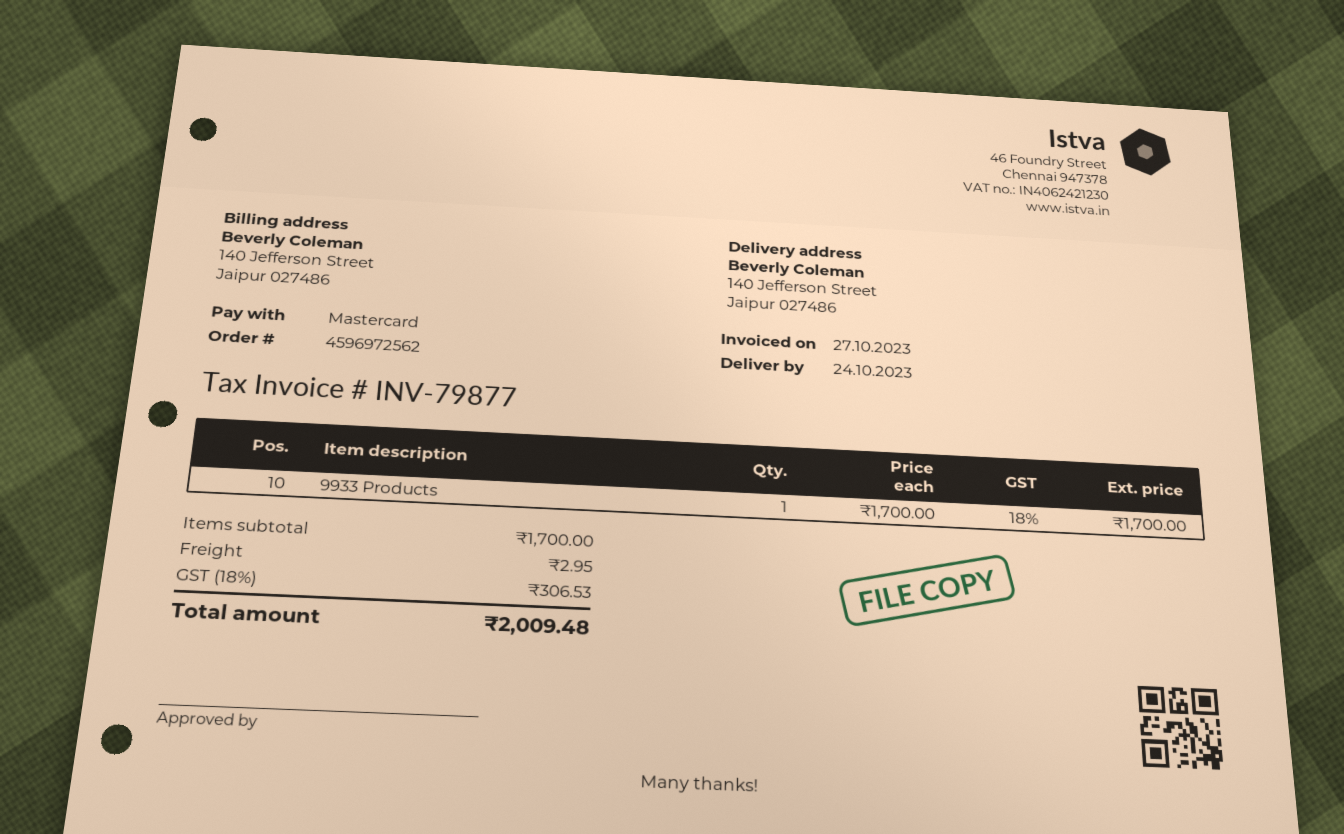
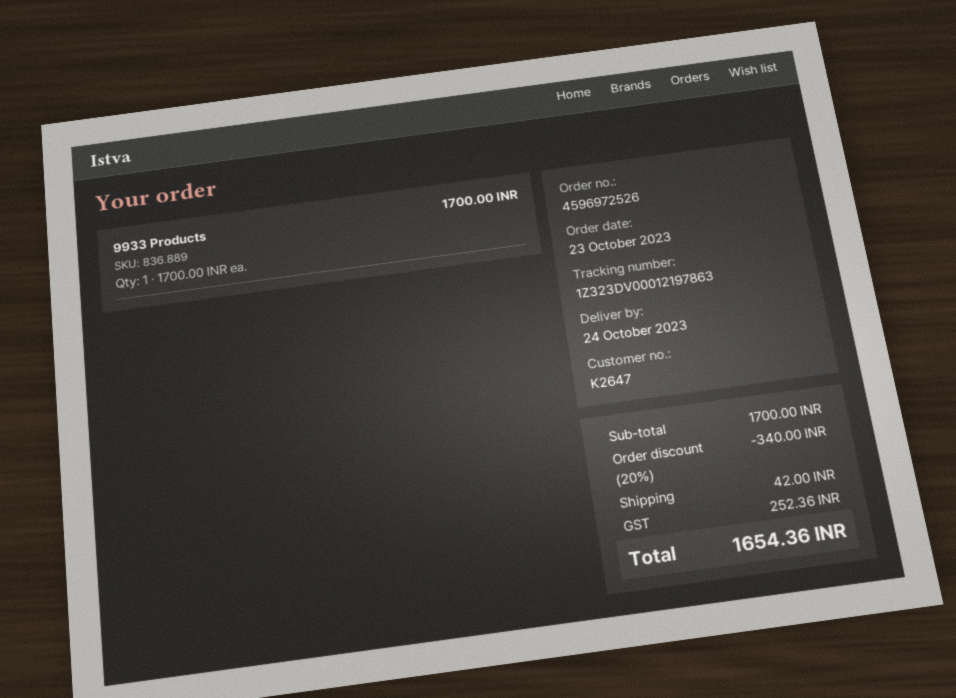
order number: 4596972562 -> 4596972526
discount: none -> 20% = 340.00
shipping: 2.95 -> 42.00
tax: 306.53 -> 252.36
total: 2009.48 -> 1654.36

